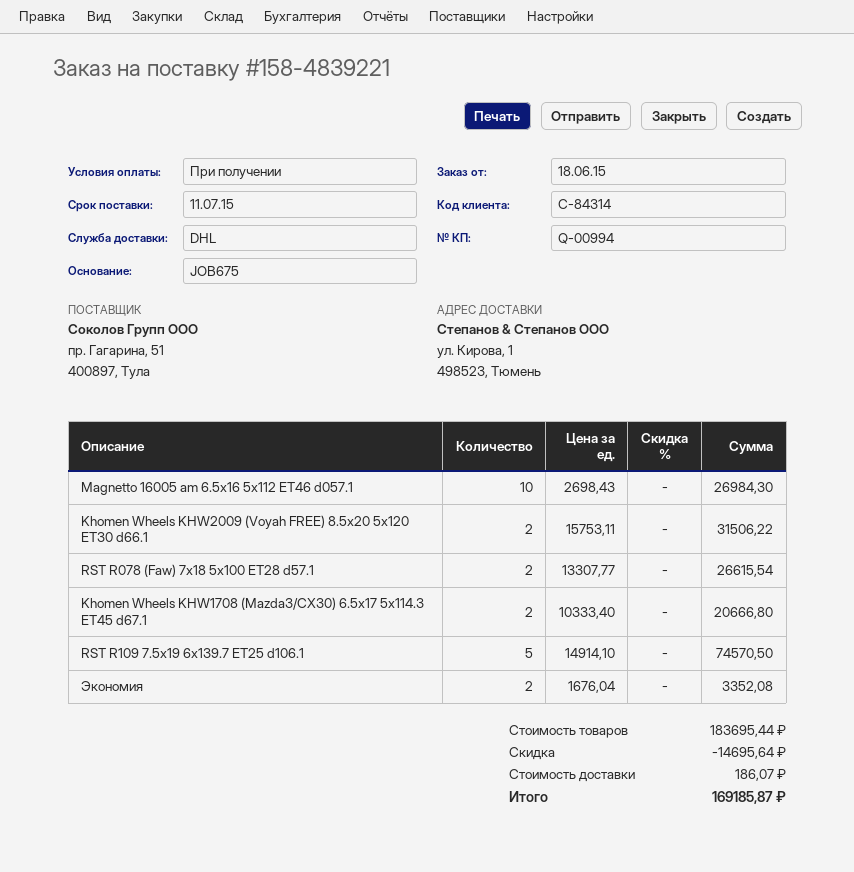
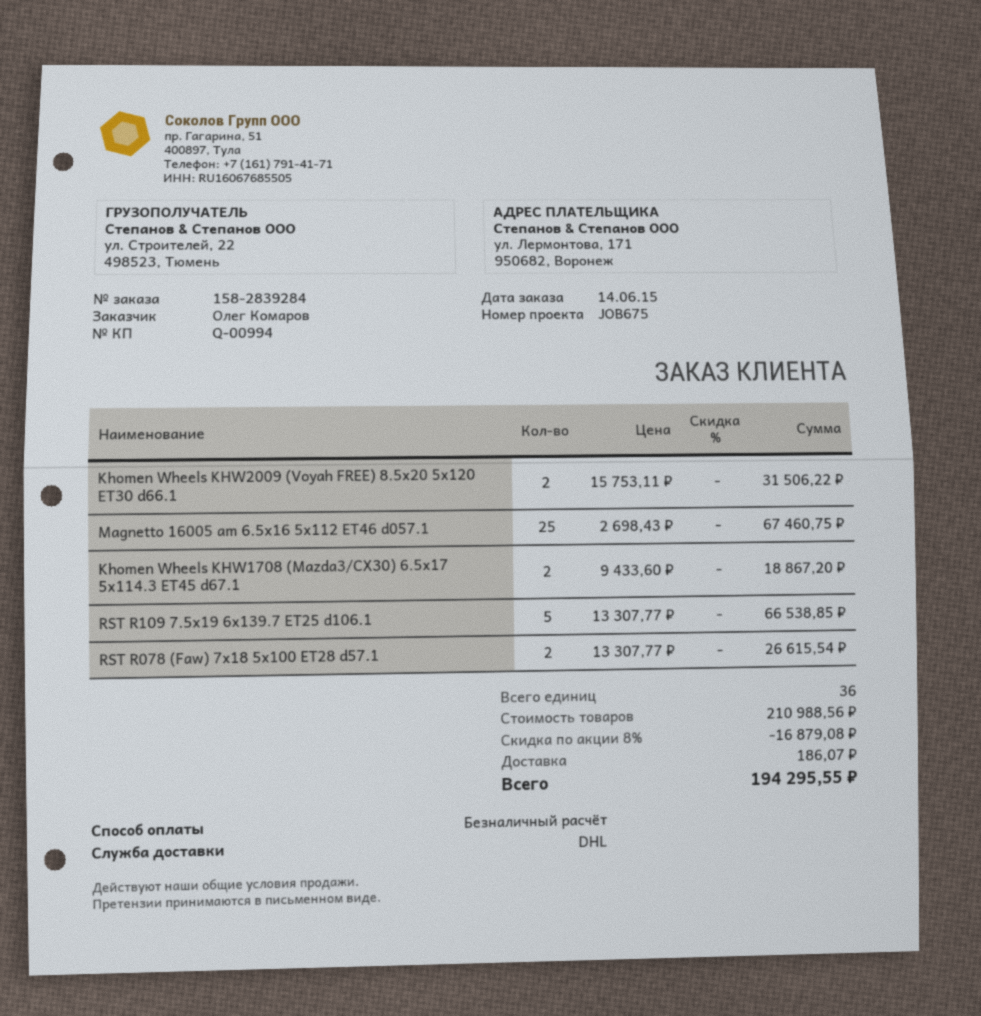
order number: 158-4839221 -> 158-2839284
order date: 2015-06-18 -> 2015-06-14
ship to: ул. Кирова, 1, 498523, Тюмень -> ул. Строителей, 22, 498523, Тюмень
Magnetto 16005 am 6.5x16 5x112 ET46 d057.1: 10 x 2698.43 = 26984.30 -> 25 x 2698.43 = 67460.75
Khomen Wheels KHW1708 (Mazda3/CX30) 6.5x17 5x114.3 ET45 d67.1: 2 x 10333.40 = 20666.80 -> 2 x 9433.60 = 18867.20
RST R109 7.5x19 6x139.7 ET25 d106.1: 5 x 14914.10 = 74570.50 -> 5 x 13307.77 = 66538.85
Экономия: 2 x 1676.04 = 3352.08 -> none
subtotal: 183695.44 -> 210988.56
discount: 14695.64 -> 16879.08
total: 169185.87 -> 194295.55

